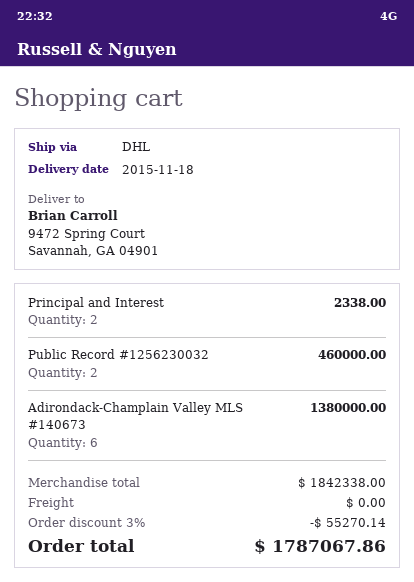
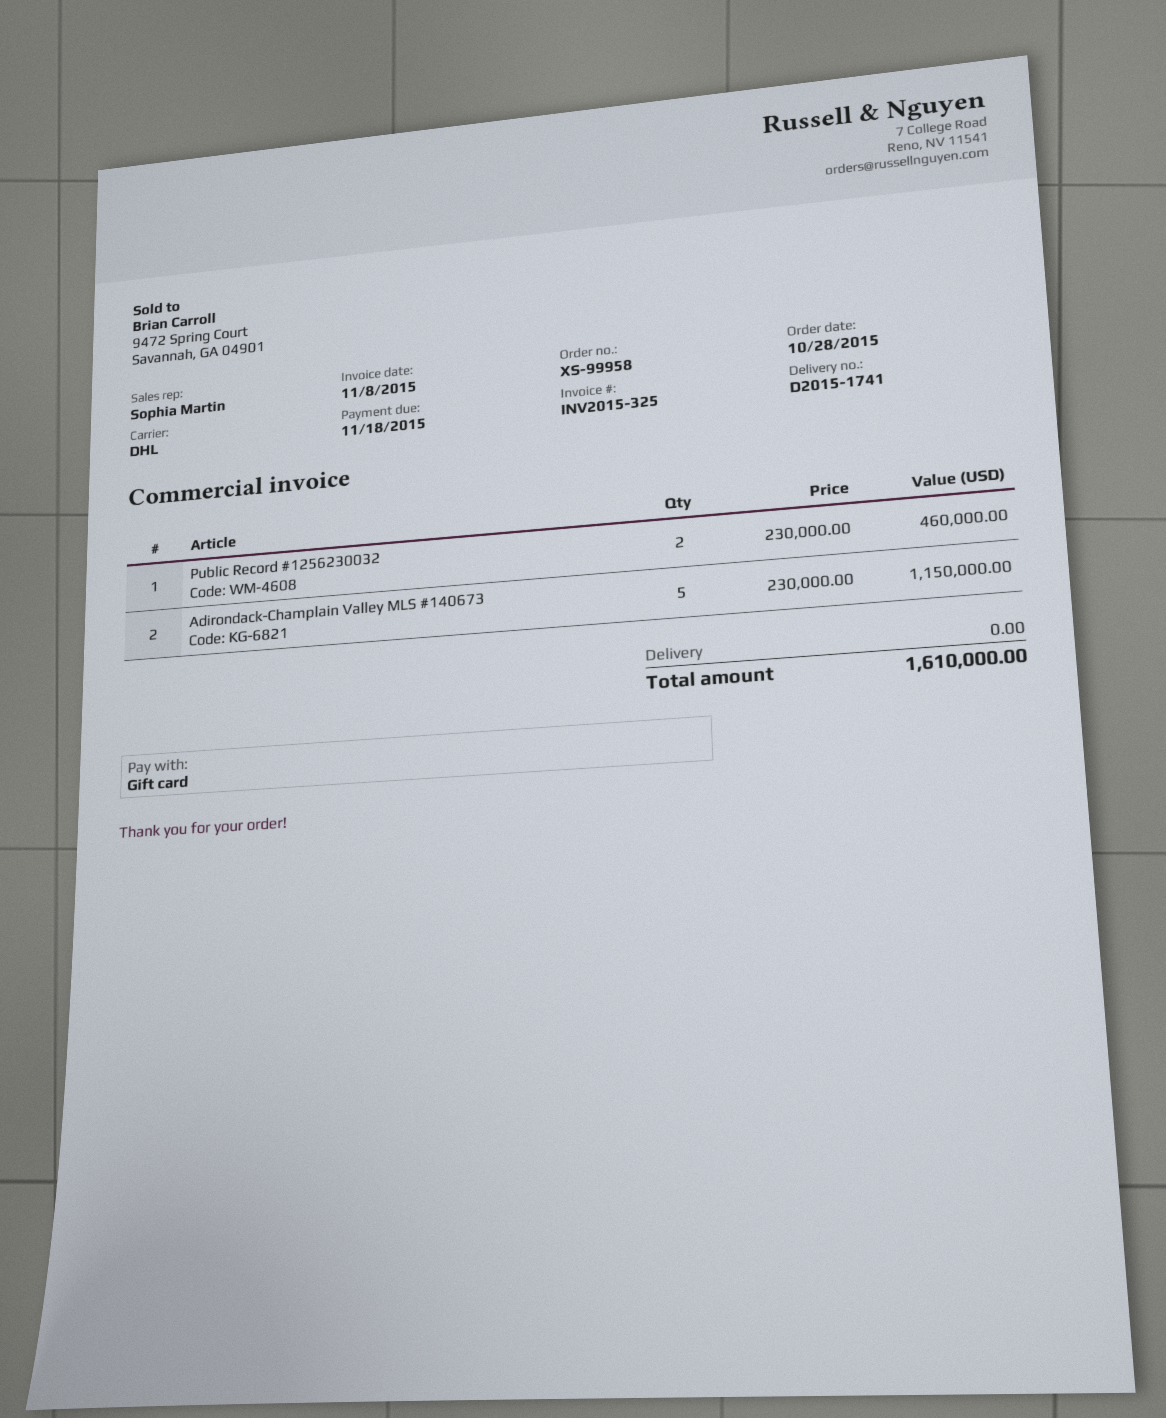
Principal and Interest: 2 for 2338.00 -> none
Adirondack-Champlain Valley MLS #140673: 6 for 1380000.00 -> 5 for 1150000.00
discount: 3% = 55270.14 -> none
total: 1787067.86 -> 1610000.00

